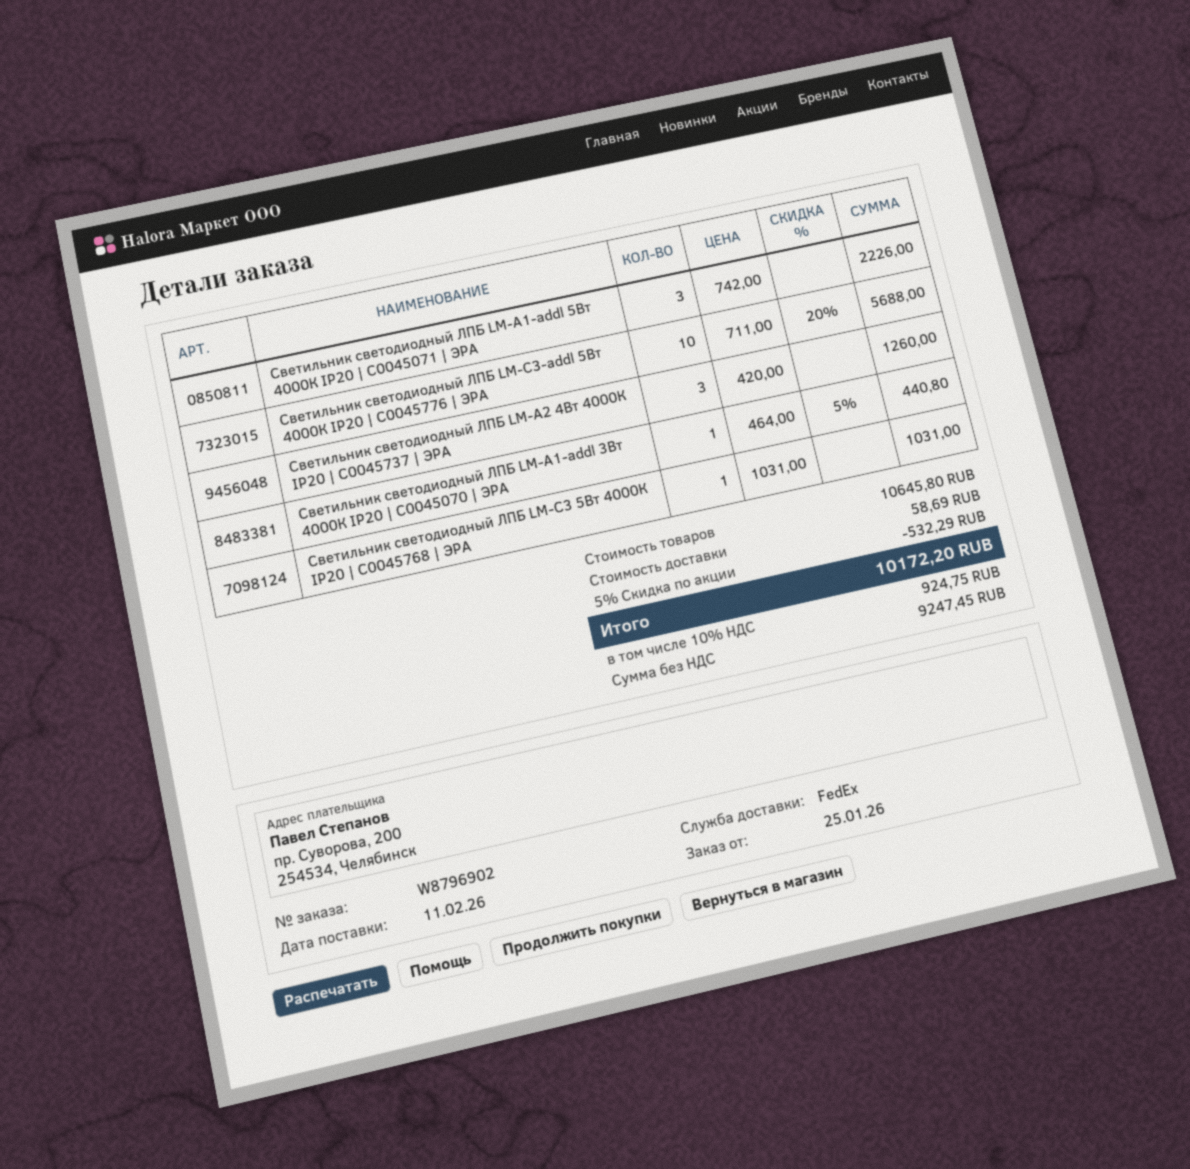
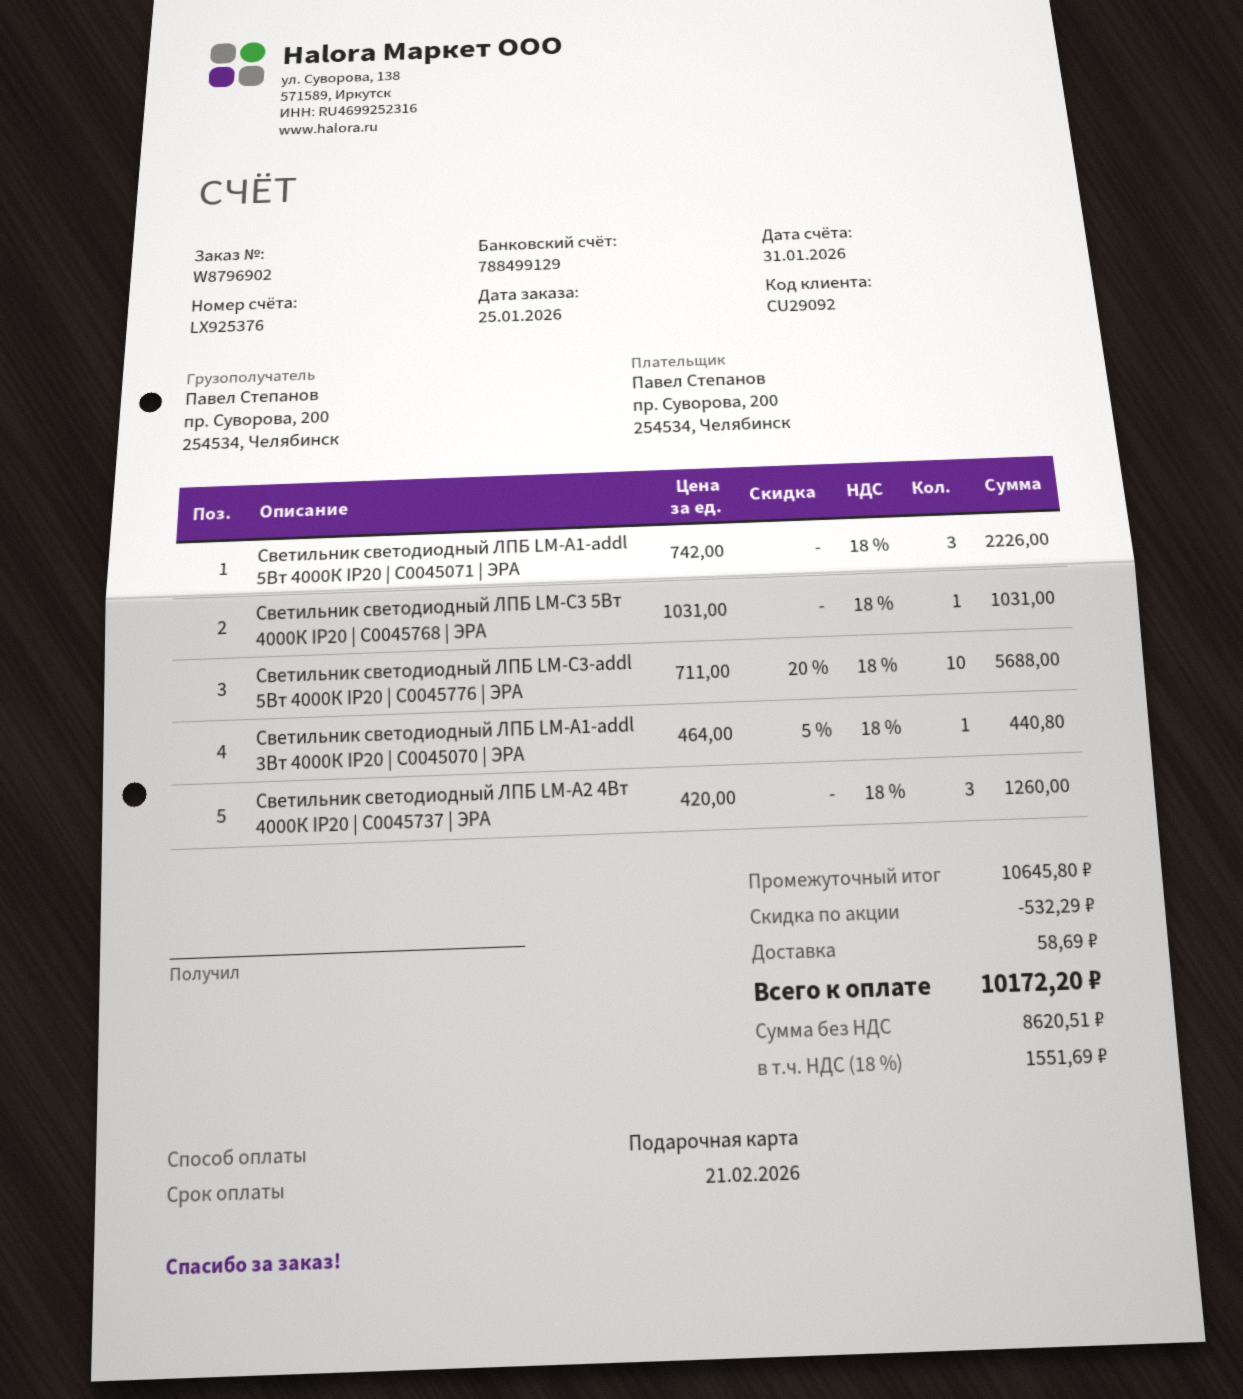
net: 9247.45 -> 8620.51
tax: 10% = 924.75 -> 18% = 1551.69

